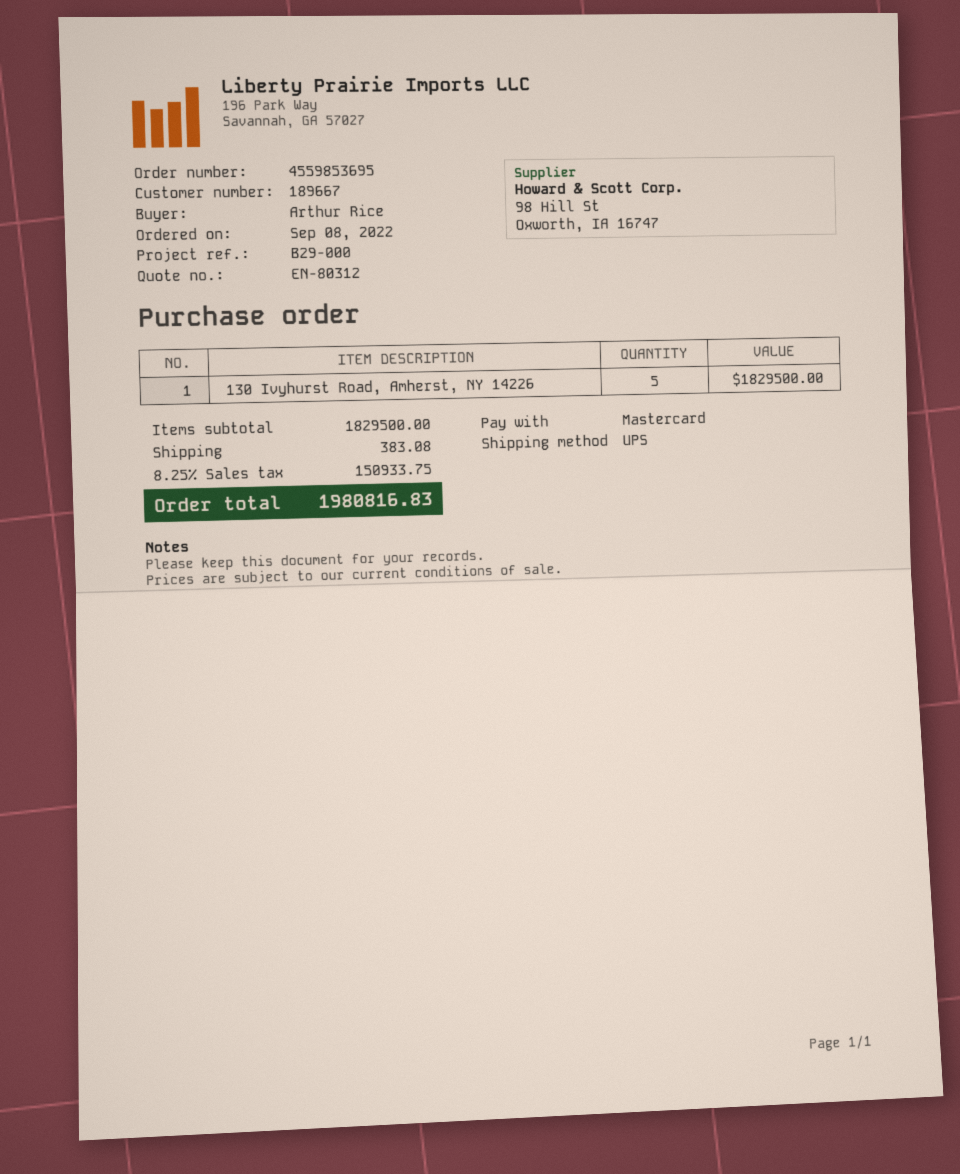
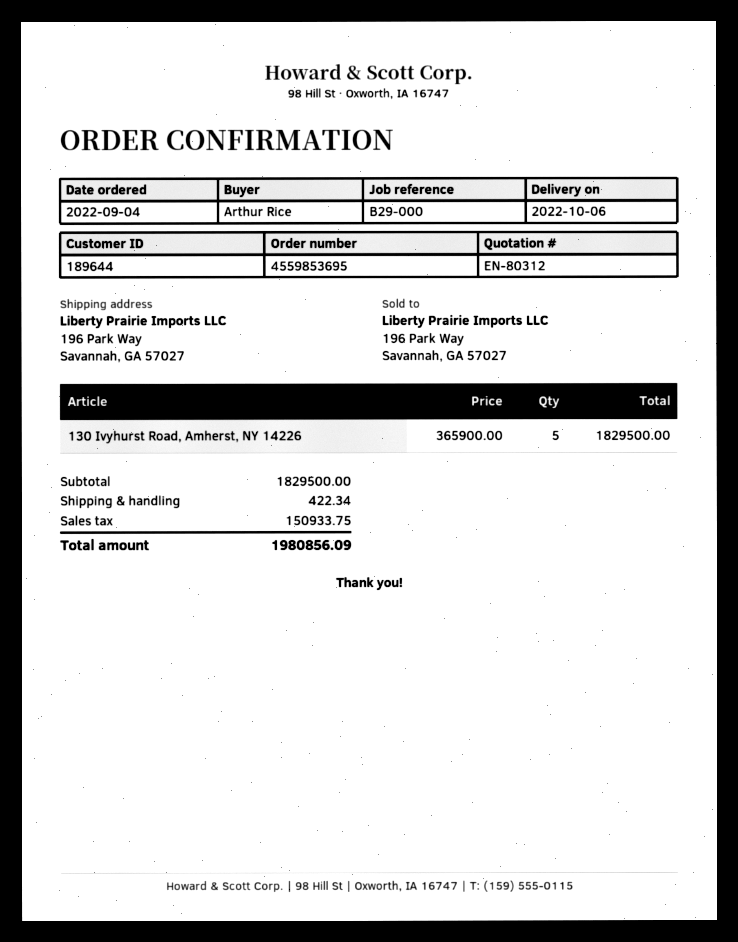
order date: 2022-09-08 -> 2022-09-04
customer number: 189667 -> 189644
shipping: 383.08 -> 422.34
total: 1980816.83 -> 1980856.09

